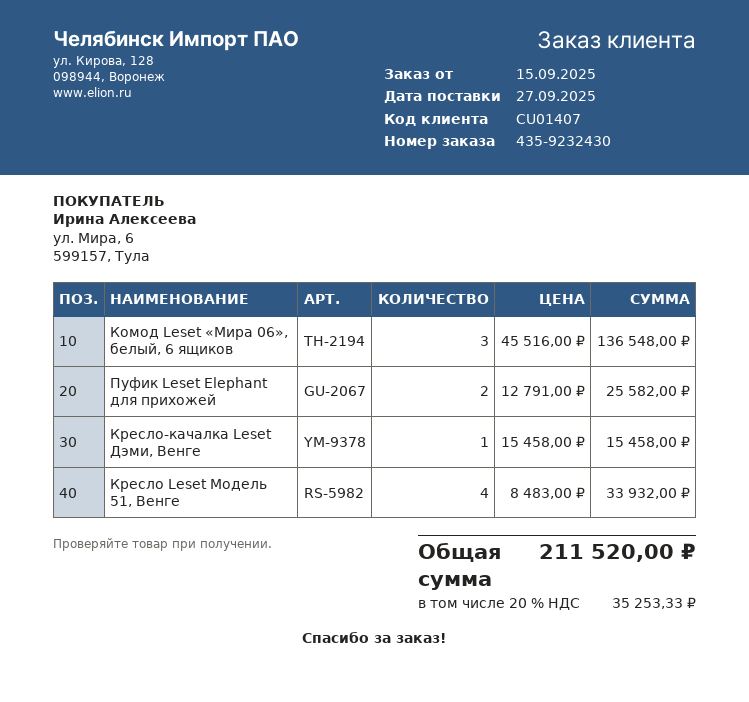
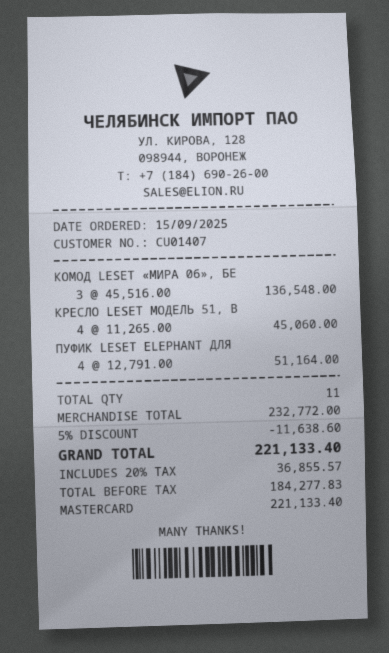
Пуфик Leset Elephant для прихожей: 2 x 12791.00 = 25582.00 -> 4 x 12791.00 = 51164.00
Кресло-качалка Leset Дэми, Венге: 1 x 15458.00 = 15458.00 -> none
Кресло Leset Модель 51, Венге: 4 x 8483.00 = 33932.00 -> 4 x 11265.00 = 45060.00
discount: none -> 5% = 11638.60
tax: 20% = 35253.33 -> 20% = 36855.57
total: 211520.00 -> 221133.40

